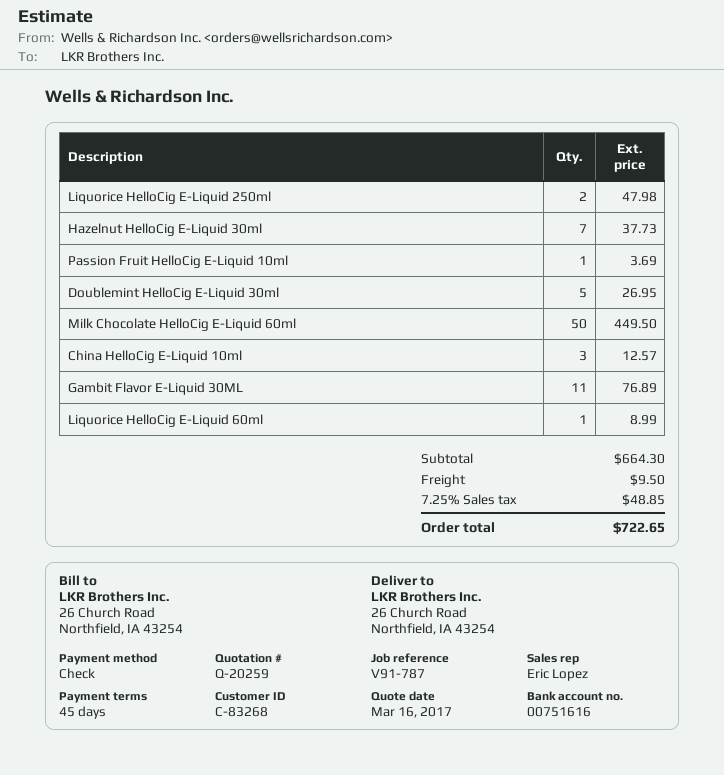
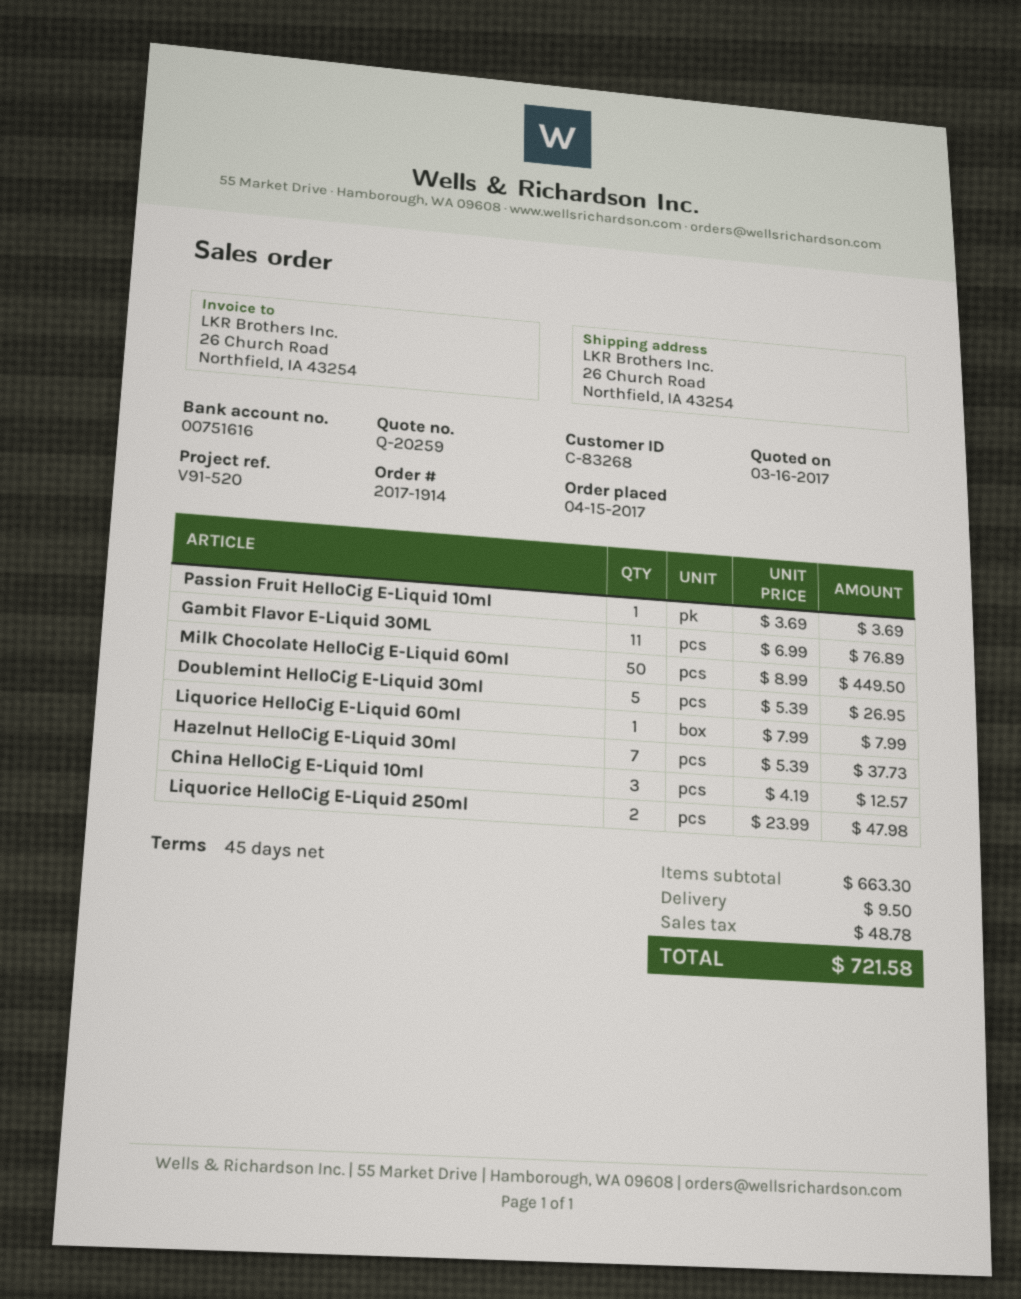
reference: V91-787 -> V91-520
Liquorice HelloCig E-Liquid 60ml: 1 for 8.99 -> 1 for 7.99
subtotal: 664.30 -> 663.30
tax: 48.85 -> 48.78
total: 722.65 -> 721.58

